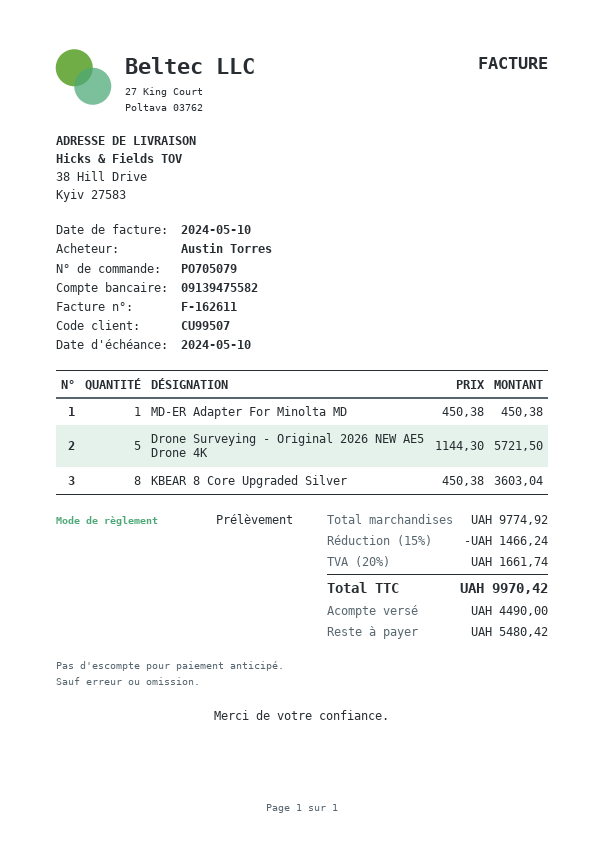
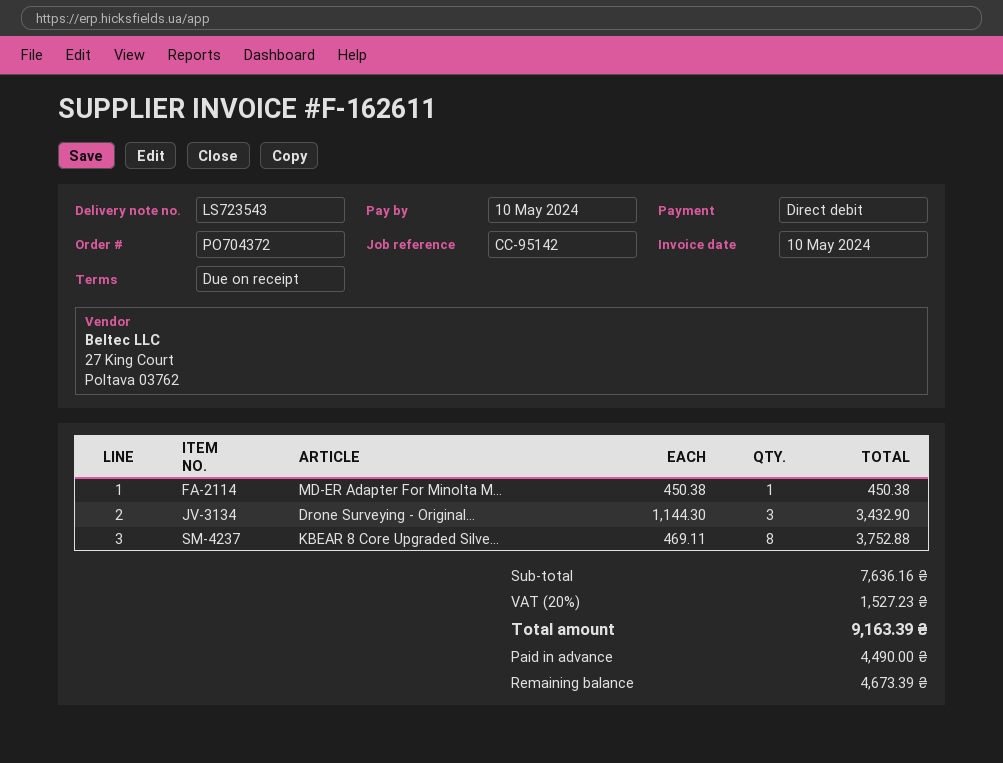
order number: PO705079 -> PO704372
Drone Surveying - Original 2026 NEW AE5 Drone 4K: 5 x 1144.30 = 5721.50 -> 3 x 1144.30 = 3432.90
KBEAR 8 Core Upgraded Silver: 8 x 450.38 = 3603.04 -> 8 x 469.11 = 3752.88
subtotal: 9774.92 -> 7636.16
discount: 15% = 1466.24 -> none
tax: 20% = 1661.74 -> 20% = 1527.23
total: 9970.42 -> 9163.39
balance: 5480.42 -> 4673.39

